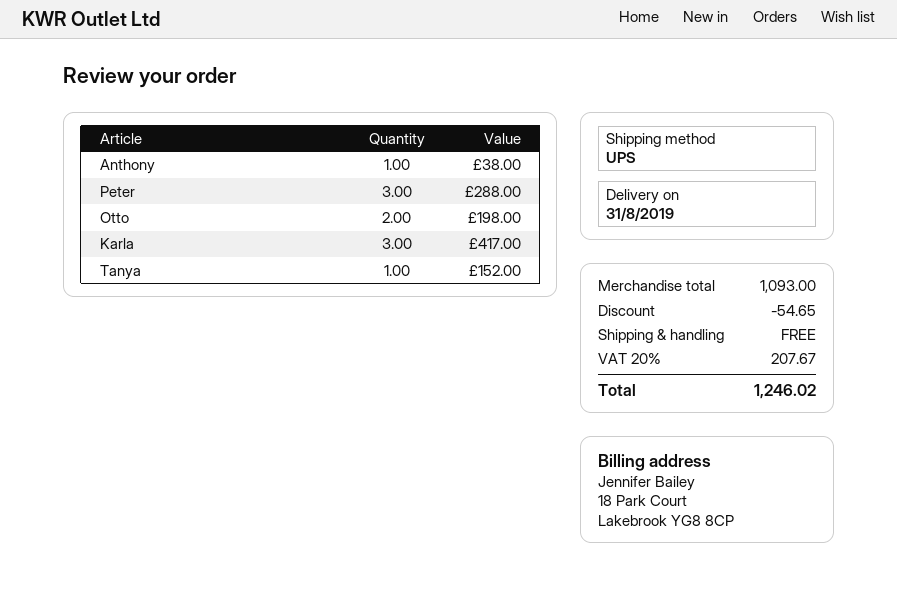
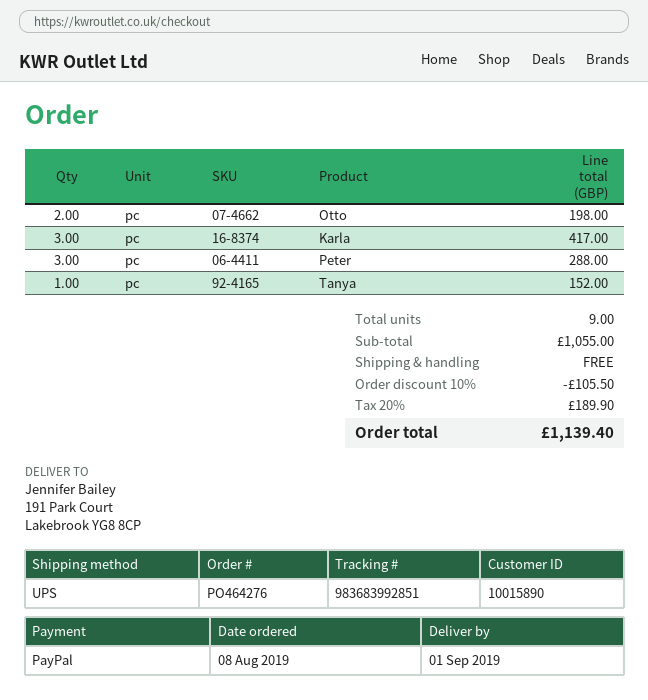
delivery date: 2019-08-31 -> 2019-09-01
Anthony: 1 for 38.00 -> none
subtotal: 1093.00 -> 1055.00
discount: 54.65 -> 105.50
tax: 20% = 207.67 -> 20% = 189.90
total: 1246.02 -> 1139.40

